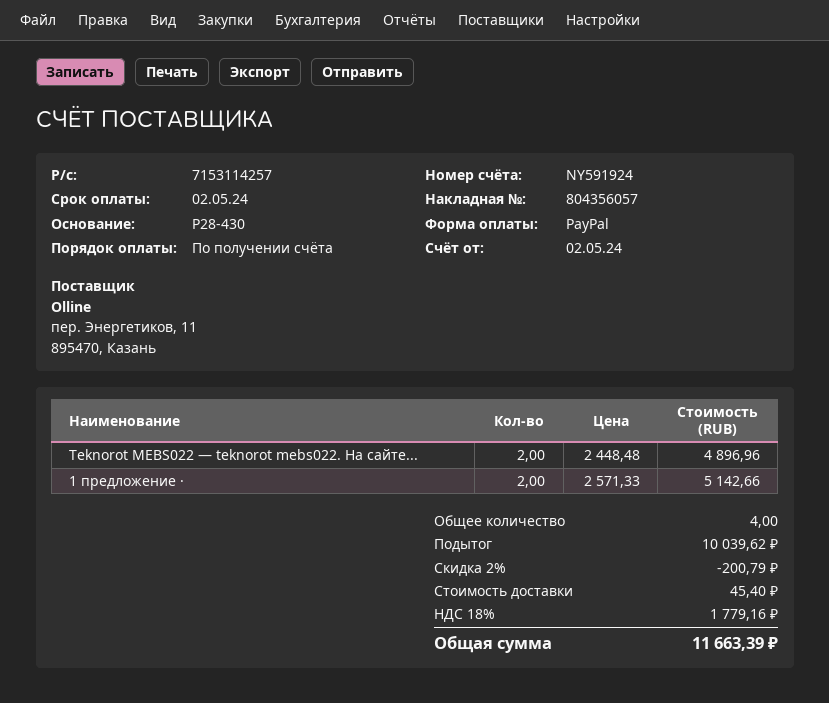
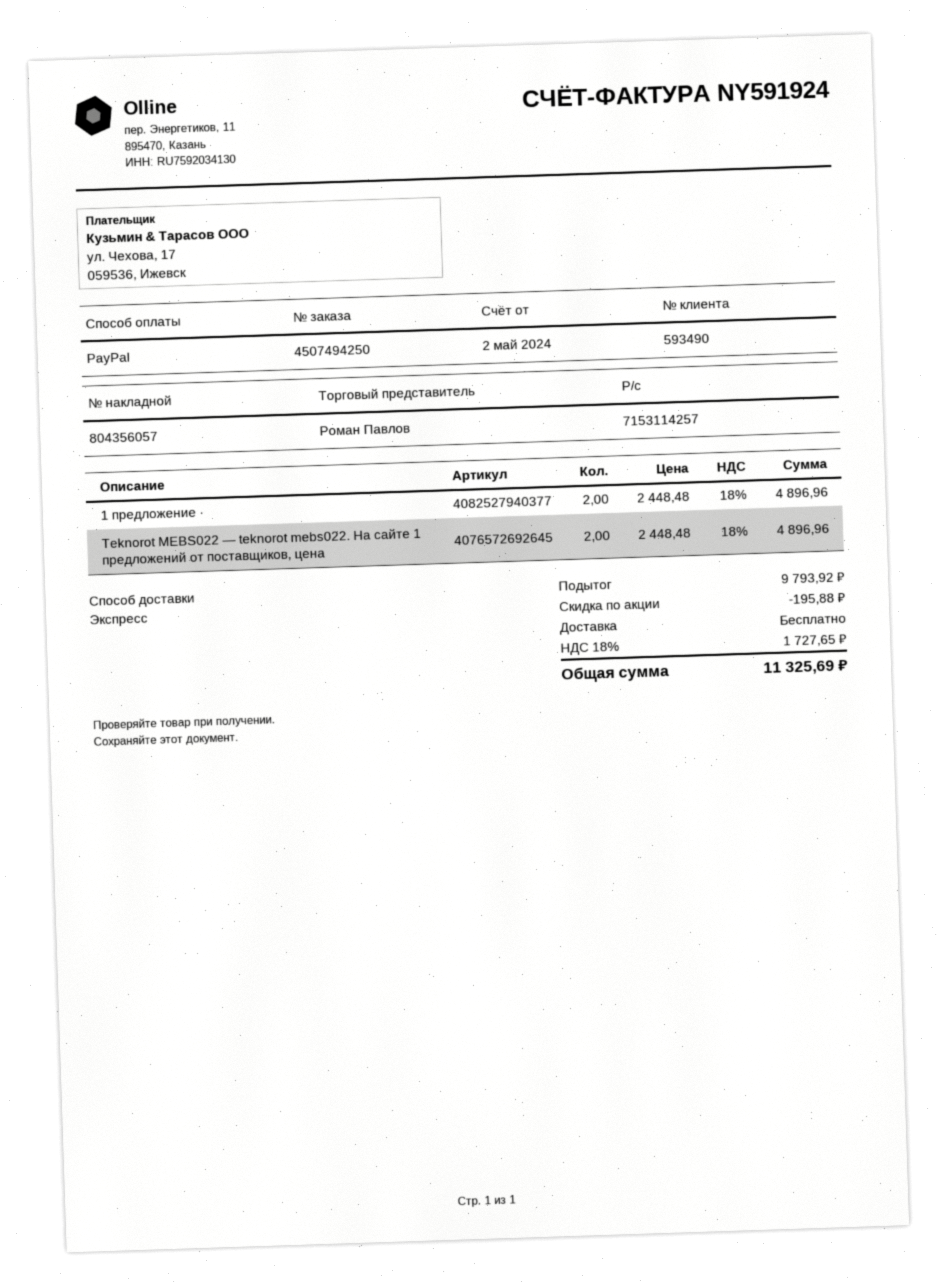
1 предложение ·: 2 x 2571.33 = 5142.66 -> 2 x 2448.48 = 4896.96
subtotal: 10039.62 -> 9793.92
discount: 200.79 -> 195.88
shipping: 45.40 -> 0.00
tax: 18% = 1779.16 -> 18% = 1727.65
total: 11663.39 -> 11325.69

